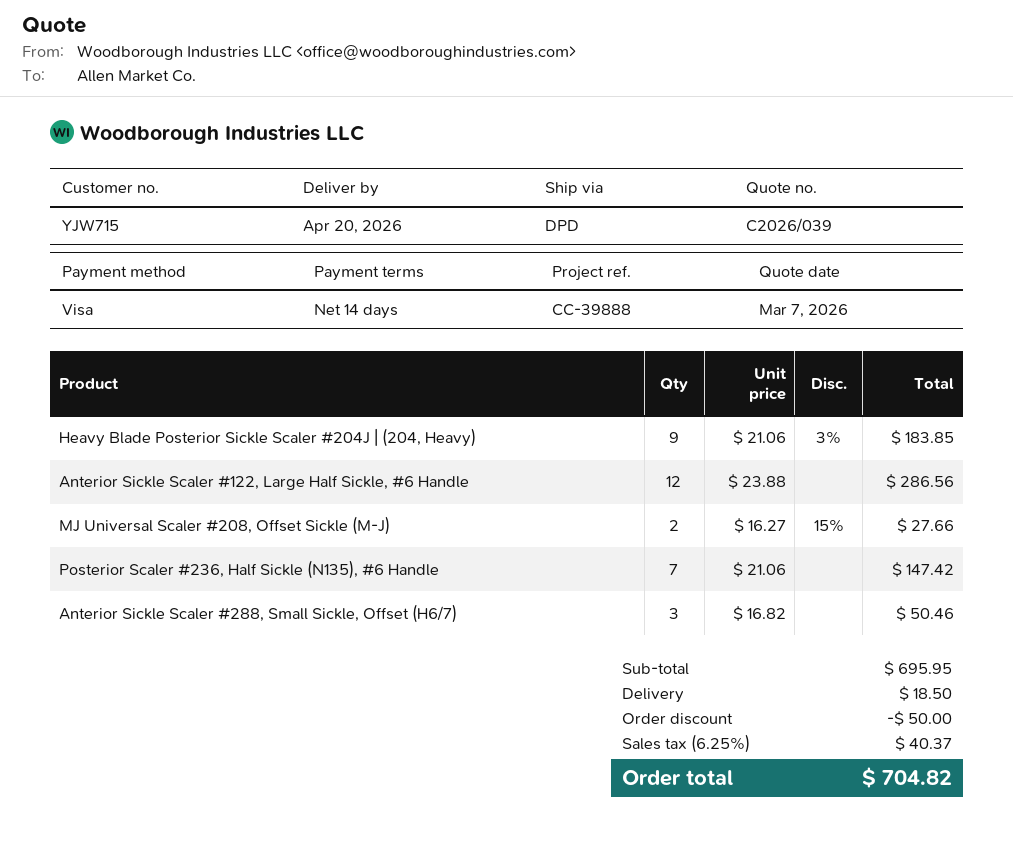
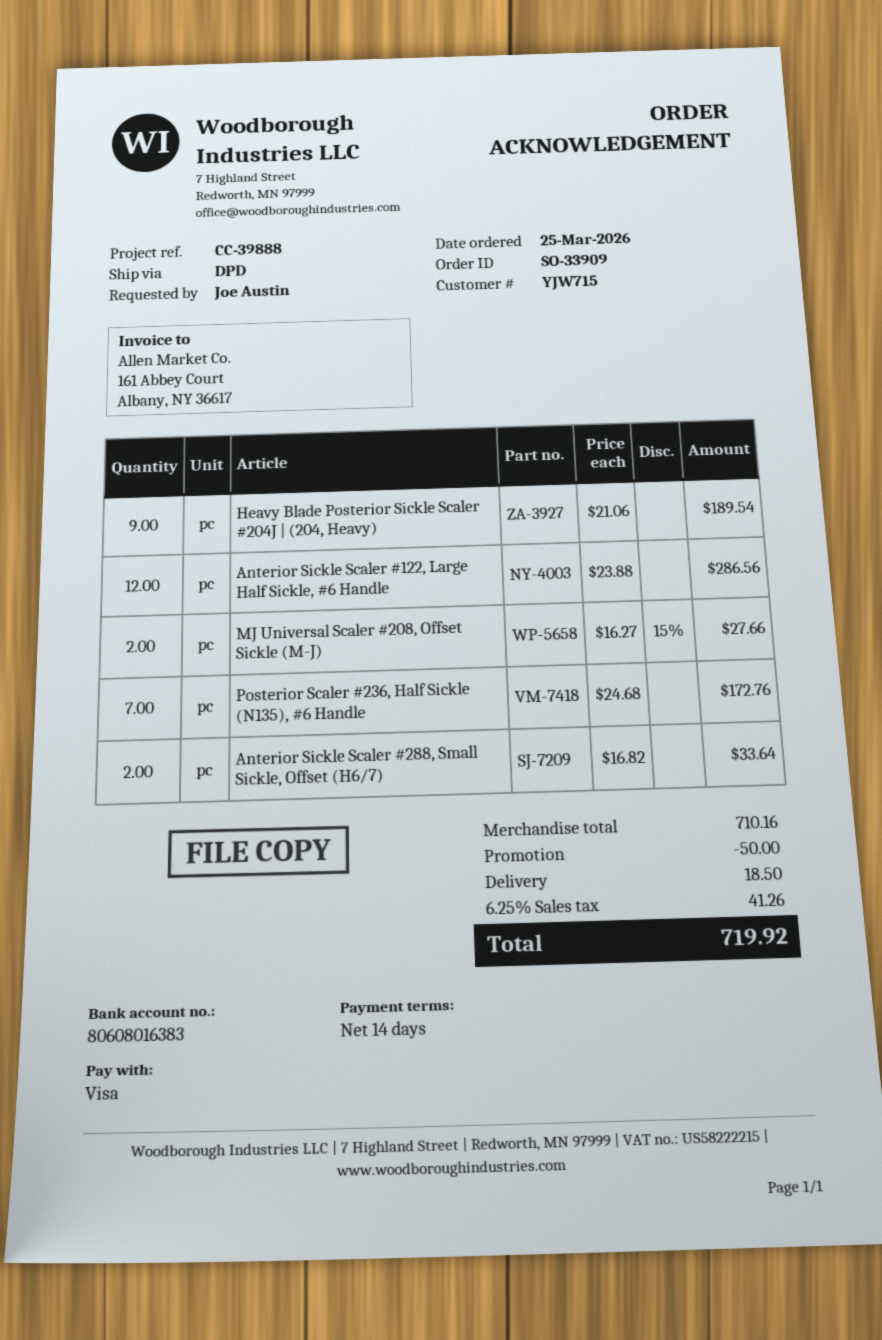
Heavy Blade Posterior Sickle Scaler #204J | (204, Heavy): 9 x 21.06 - 3% = 183.85 -> 9 x 21.06 = 189.54
Posterior Scaler #236, Half Sickle (N135), #6 Handle: 7 x 21.06 = 147.42 -> 7 x 24.68 = 172.76
Anterior Sickle Scaler #288, Small Sickle, Offset (H6/7): 3 x 16.82 = 50.46 -> 2 x 16.82 = 33.64
subtotal: 695.95 -> 710.16
tax: 6.25% = 40.37 -> 6.25% = 41.26
total: 704.82 -> 719.92

